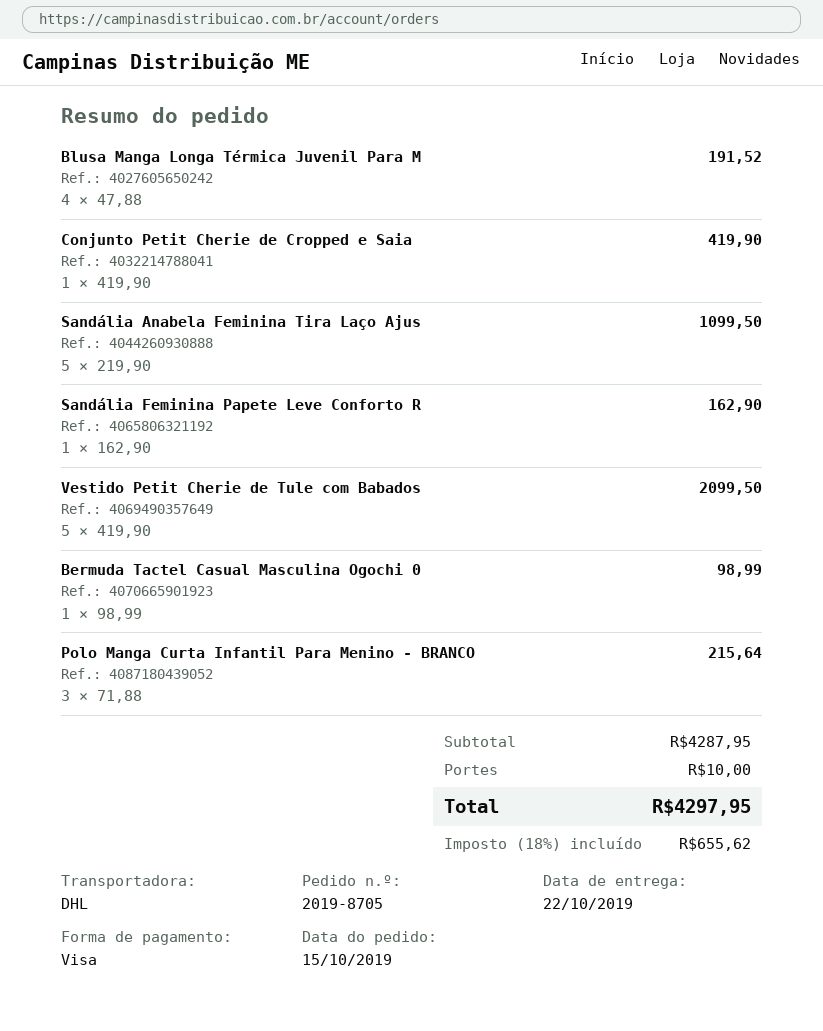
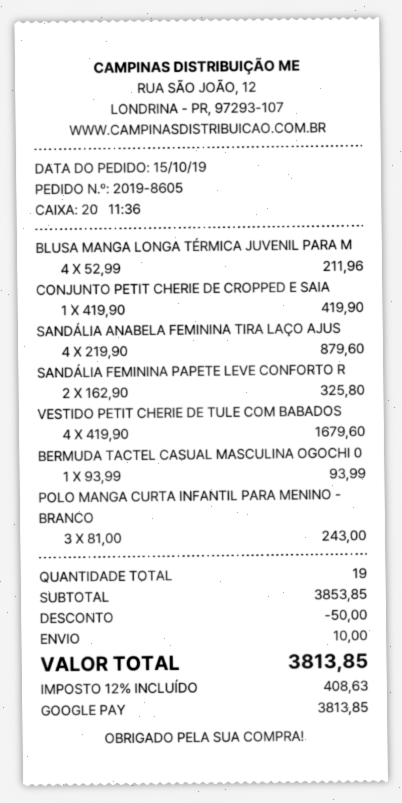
order number: 2019-8705 -> 2019-8605
payment method: Visa -> Google Pay
Blusa Manga Longa Térmica Juvenil Para M: 4 x 47.88 = 191.52 -> 4 x 52.99 = 211.96
Sandália Anabela Feminina Tira Laço Ajus: 5 x 219.90 = 1099.50 -> 4 x 219.90 = 879.60
Sandália Feminina Papete Leve Conforto R: 1 x 162.90 = 162.90 -> 2 x 162.90 = 325.80
Vestido Petit Cherie de Tule com Babados: 5 x 419.90 = 2099.50 -> 4 x 419.90 = 1679.60
Bermuda Tactel Casual Masculina Ogochi 0: 1 x 98.99 = 98.99 -> 1 x 93.99 = 93.99
Polo Manga Curta Infantil Para Menino - BRANCO: 3 x 71.88 = 215.64 -> 3 x 81.00 = 243.00
subtotal: 4287.95 -> 3853.85
discount: none -> 50.00
tax: 18% = 655.62 -> 12% = 408.63
total: 4297.95 -> 3813.85

